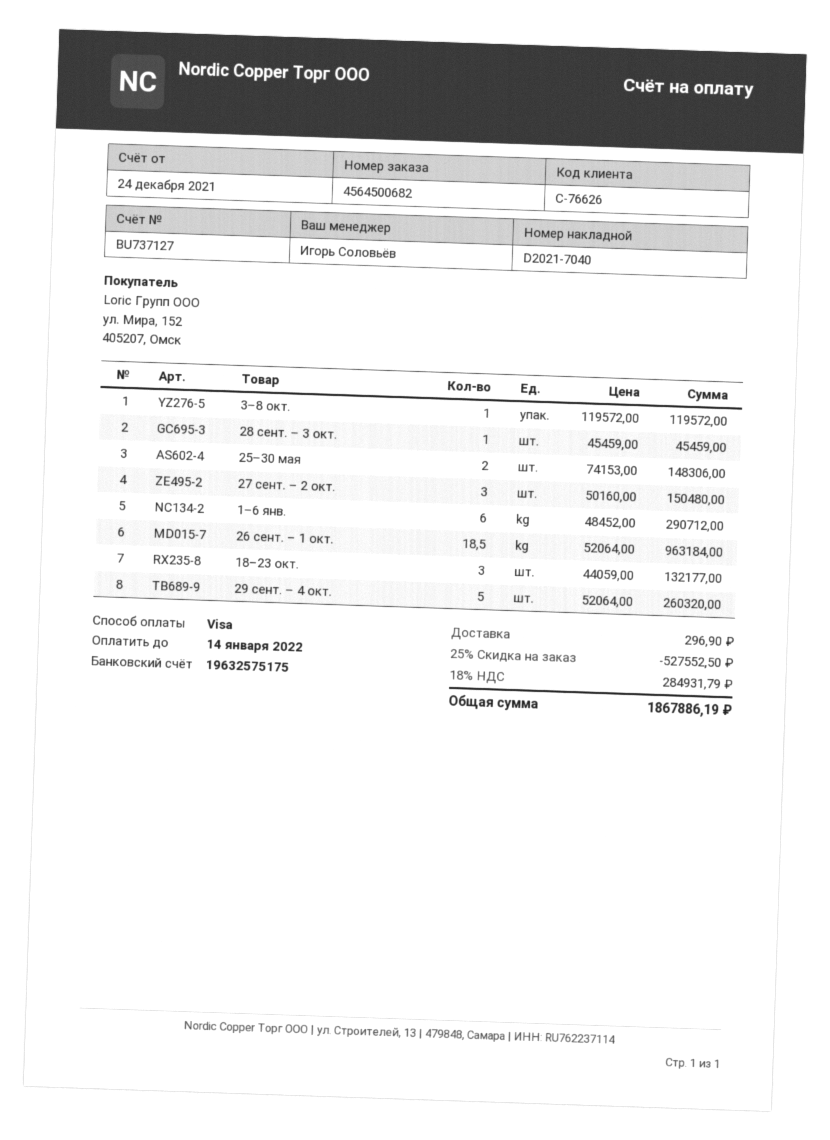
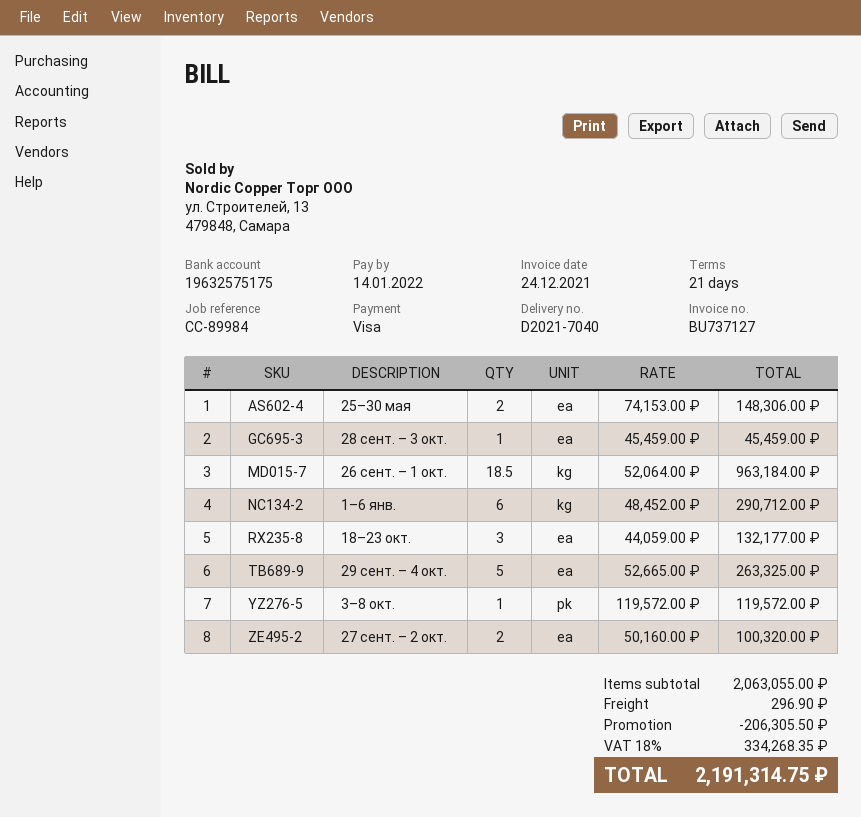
27 сент. – 2 окт.: 3 x 50160.00 = 150480.00 -> 2 x 50160.00 = 100320.00
29 сент. – 4 окт.: 5 x 52064.00 = 260320.00 -> 5 x 52665.00 = 263325.00
discount: 527552.50 -> 206305.50
tax: 18% = 284931.79 -> 18% = 334268.35
total: 1867886.19 -> 2191314.75

